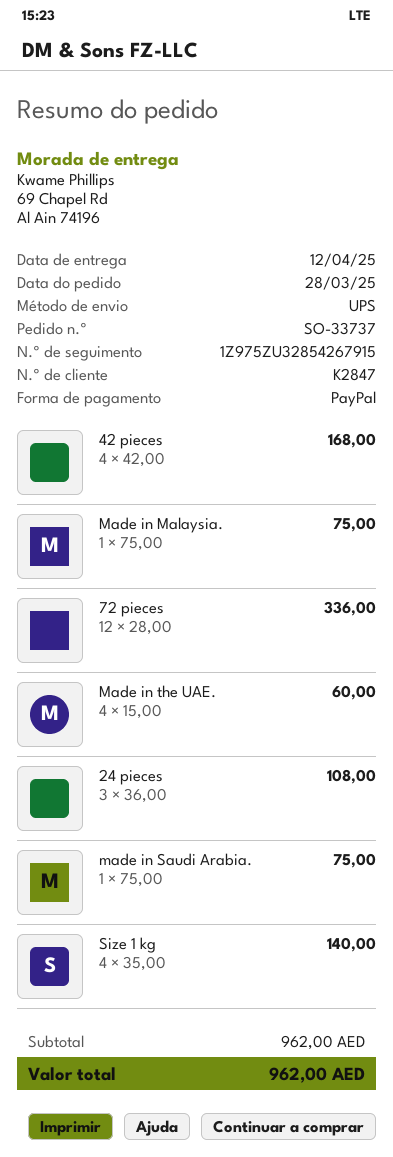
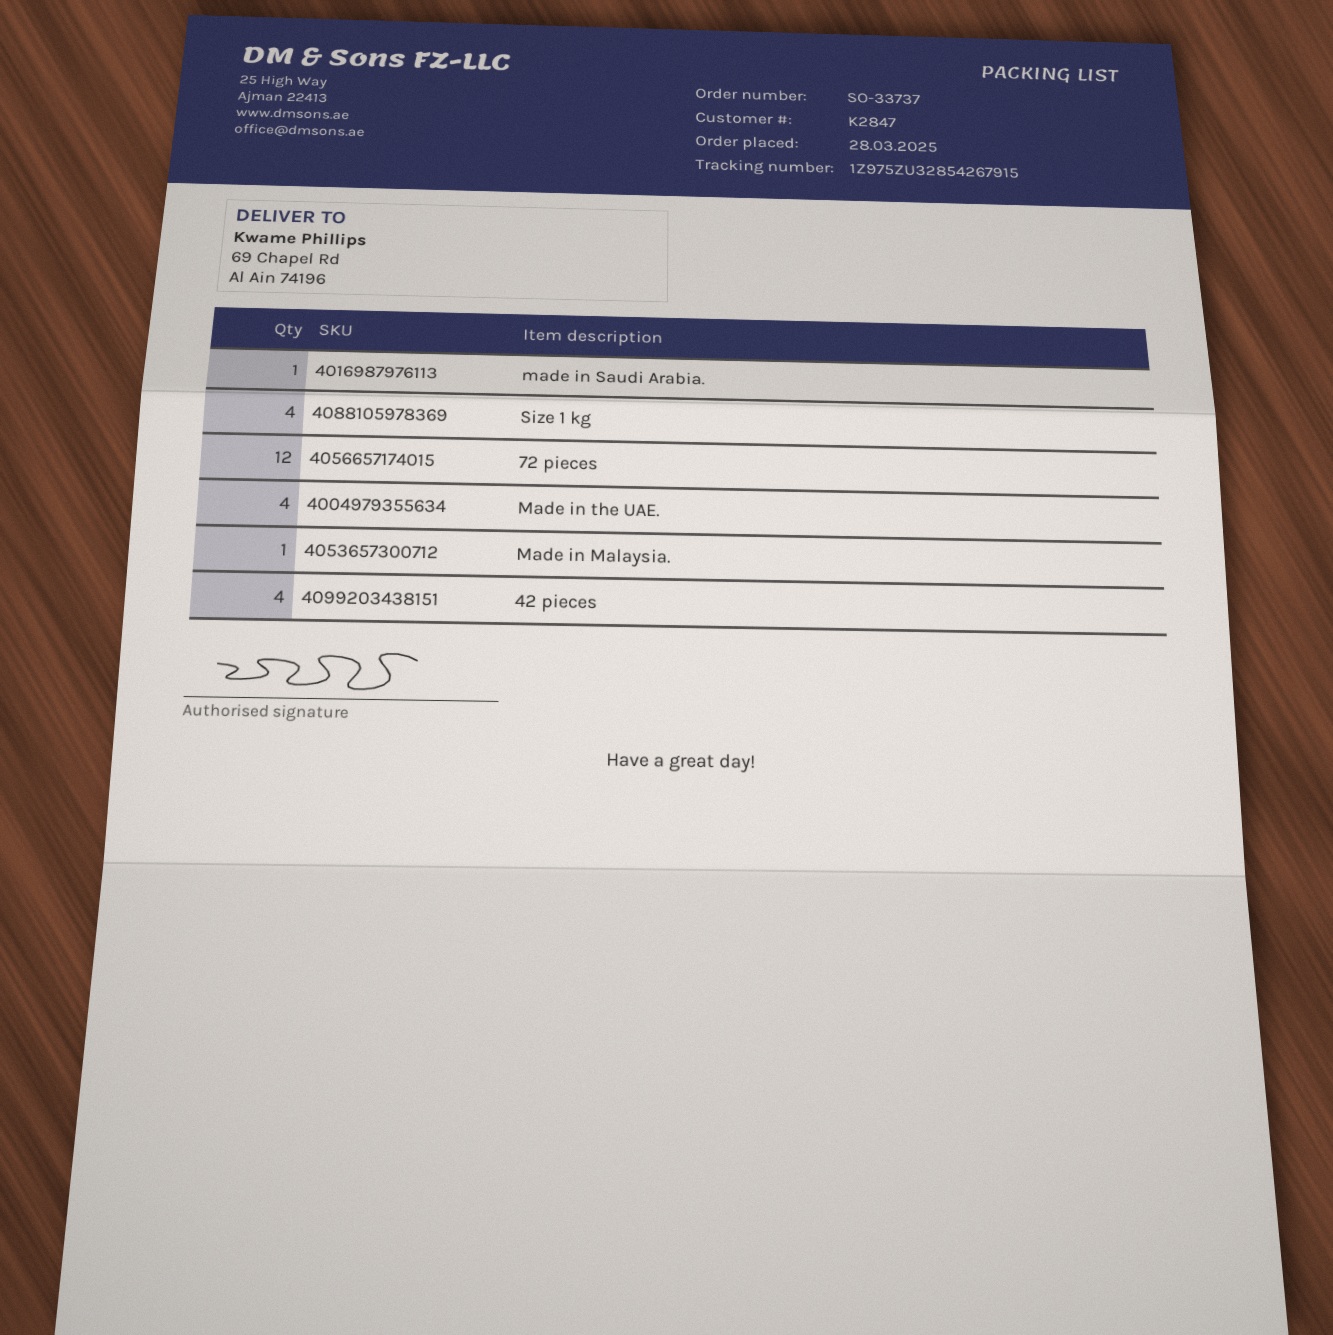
24 pieces: 3 -> none

